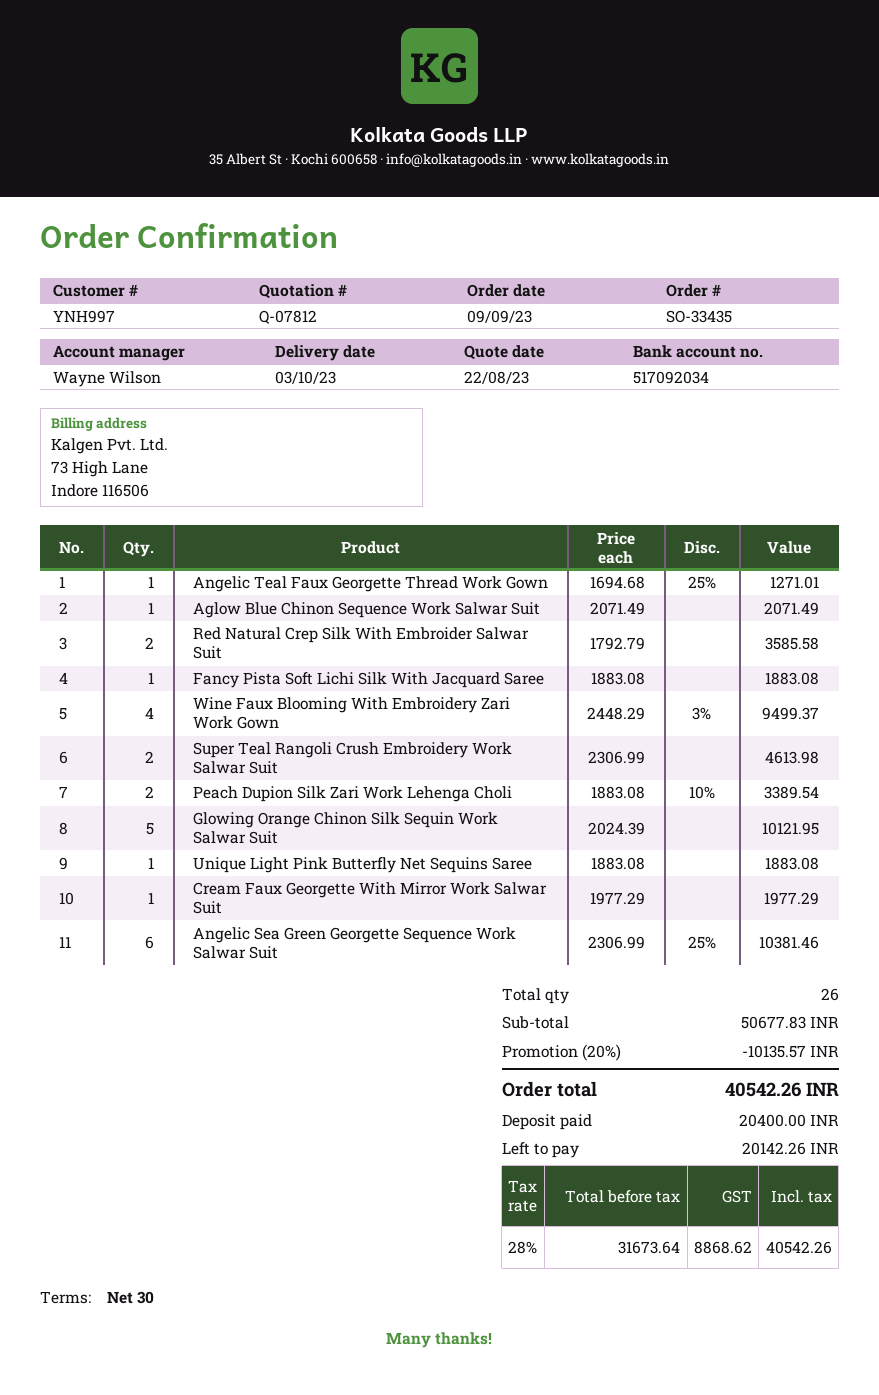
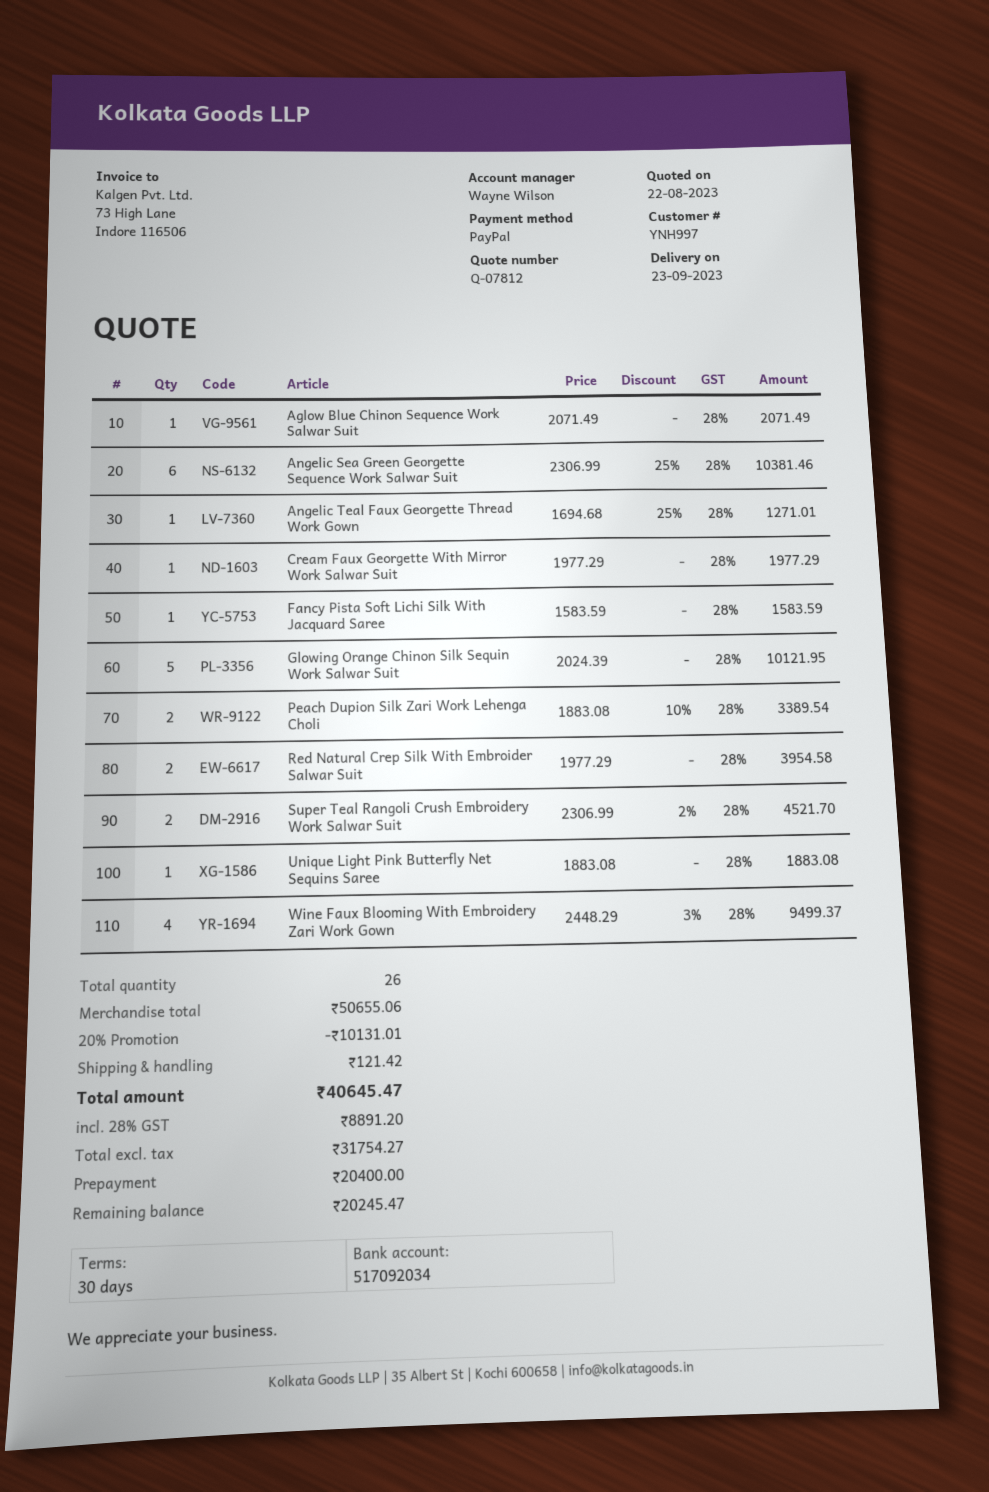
delivery date: 2023-10-03 -> 2023-09-23
Red Natural Crep Silk With Embroider Salwar Suit: 2 x 1792.79 = 3585.58 -> 2 x 1977.29 = 3954.58
Fancy Pista Soft Lichi Silk With Jacquard Saree: 1 x 1883.08 = 1883.08 -> 1 x 1583.59 = 1583.59
Super Teal Rangoli Crush Embroidery Work Salwar Suit: 2 x 2306.99 = 4613.98 -> 2 x 2306.99 - 2% = 4521.70
subtotal: 50677.83 -> 50655.06
discount: 20% = 10135.57 -> 20% = 10131.01
shipping: none -> 121.42
net: 31673.64 -> 31754.27
tax: 28% = 8868.62 -> 28% = 8891.20
total: 40542.26 -> 40645.47
balance: 20142.26 -> 20245.47

